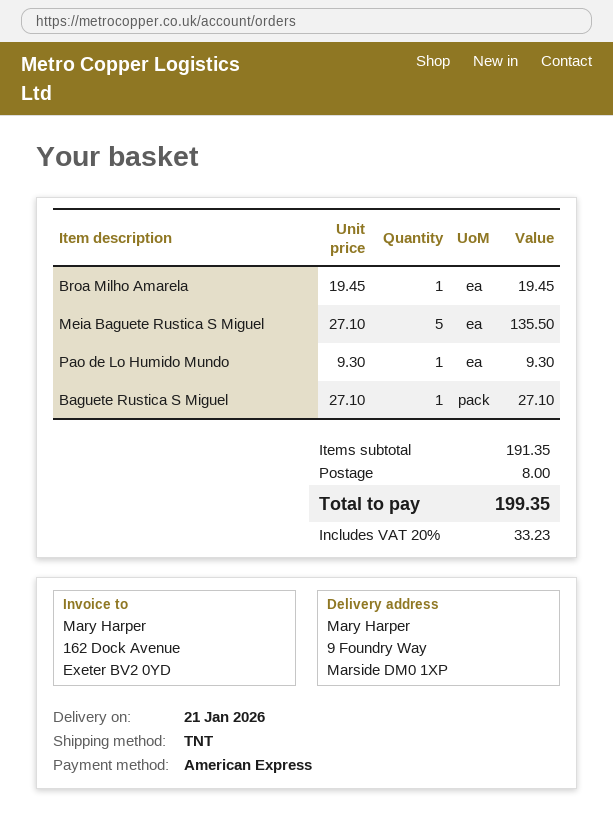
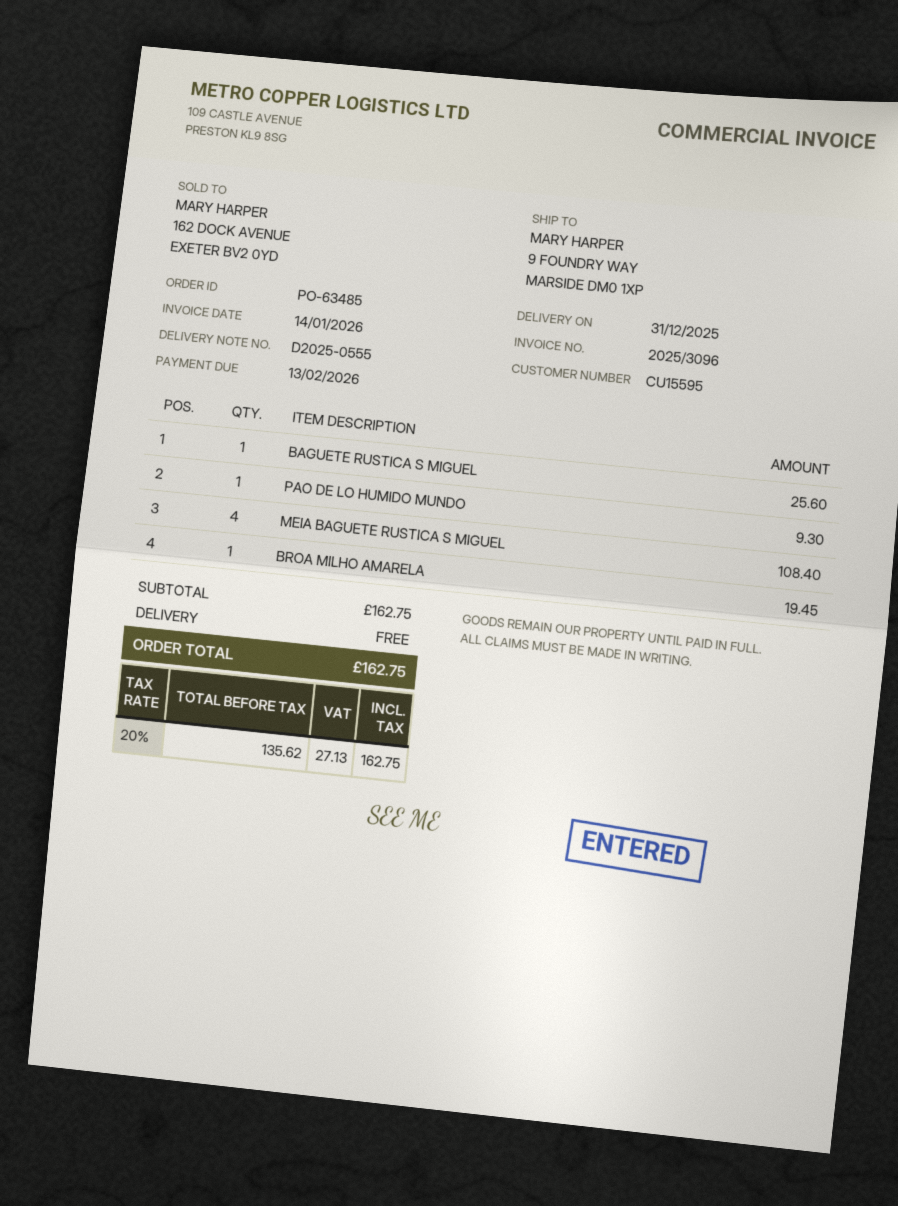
delivery date: 2026-01-21 -> 2025-12-31
Meia Baguete Rustica S Miguel: 5 for 135.50 -> 4 for 108.40
Baguete Rustica S Miguel: 1 for 27.10 -> 1 for 25.60
subtotal: 191.35 -> 162.75
shipping: 8.00 -> 0.00
tax: 20% = 33.23 -> 20% = 27.13
total: 199.35 -> 162.75

